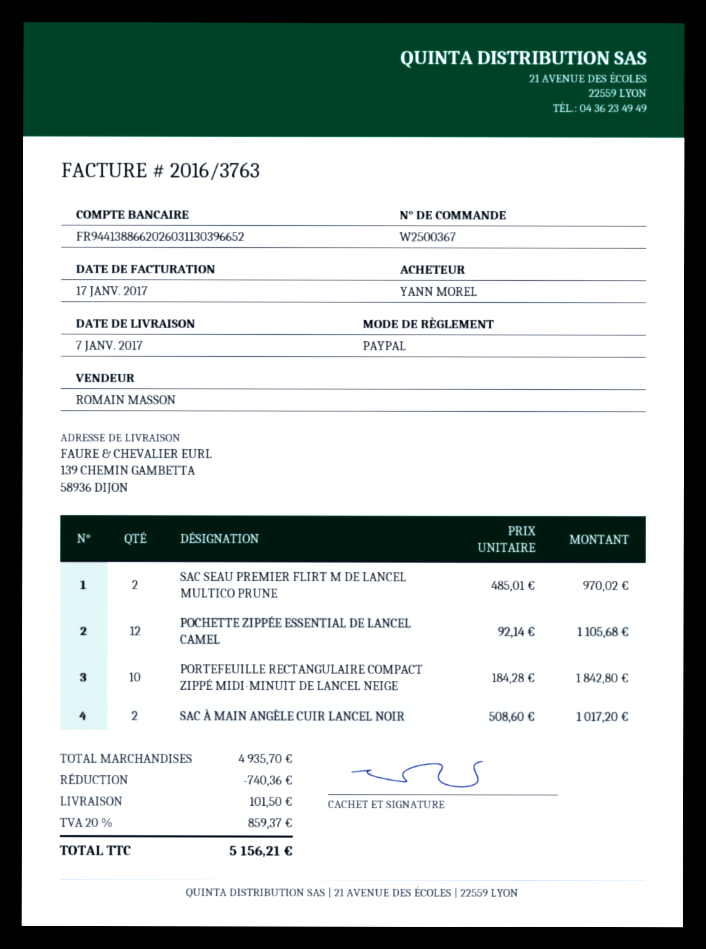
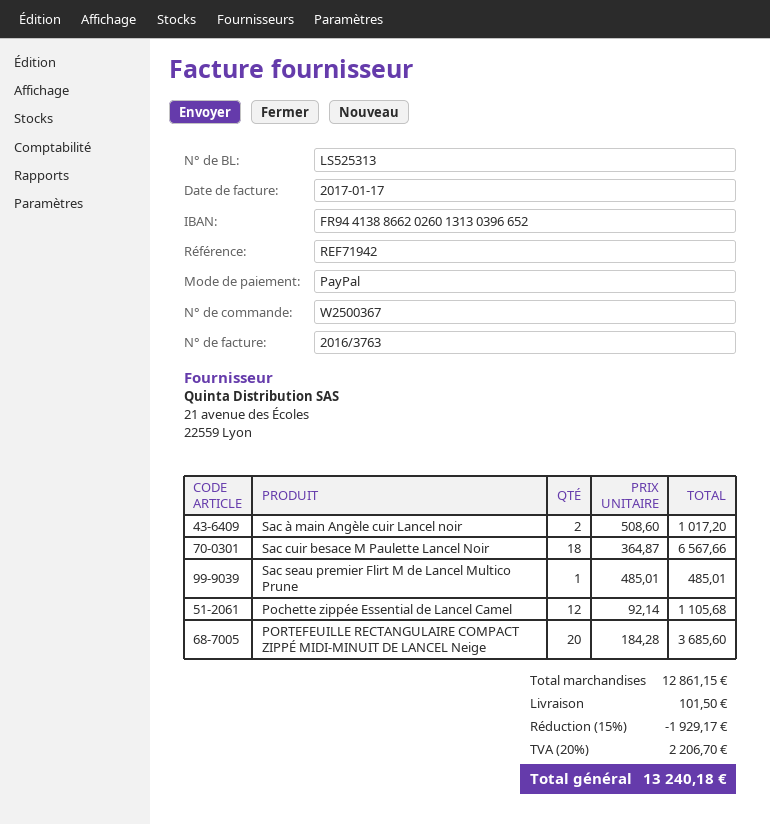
bank account: FR9441388662026031130396652 -> FR9441388662026013130396652
SAC SEAU PREMIER FLIRT M DE LANCEL MULTICO PRUNE: 2 x 485.01 = 970.02 -> 1 x 485.01 = 485.01
PORTEFEUILLE RECTANGULAIRE COMPACT ZIPPÉ MIDI-MINUIT DE LANCEL NEIGE: 10 x 184.28 = 1842.80 -> 20 x 184.28 = 3685.60
Sac cuir besace M Paulette Lancel Noir: none -> 18 x 364.87 = 6567.66
subtotal: 4935.70 -> 12861.15
discount: 740.36 -> 1929.17
tax: 20% = 859.37 -> 20% = 2206.70
total: 5156.21 -> 13240.18

